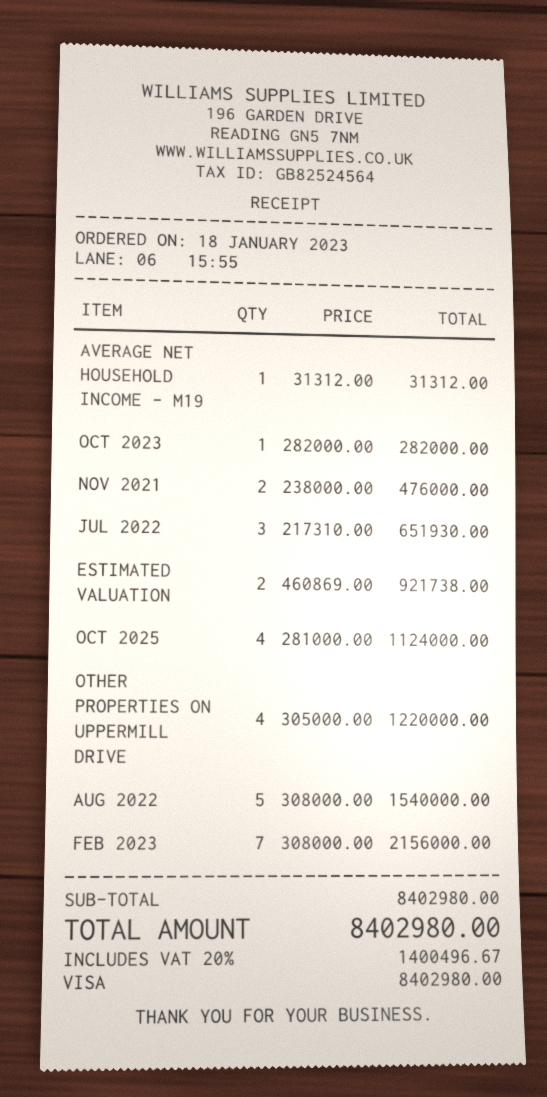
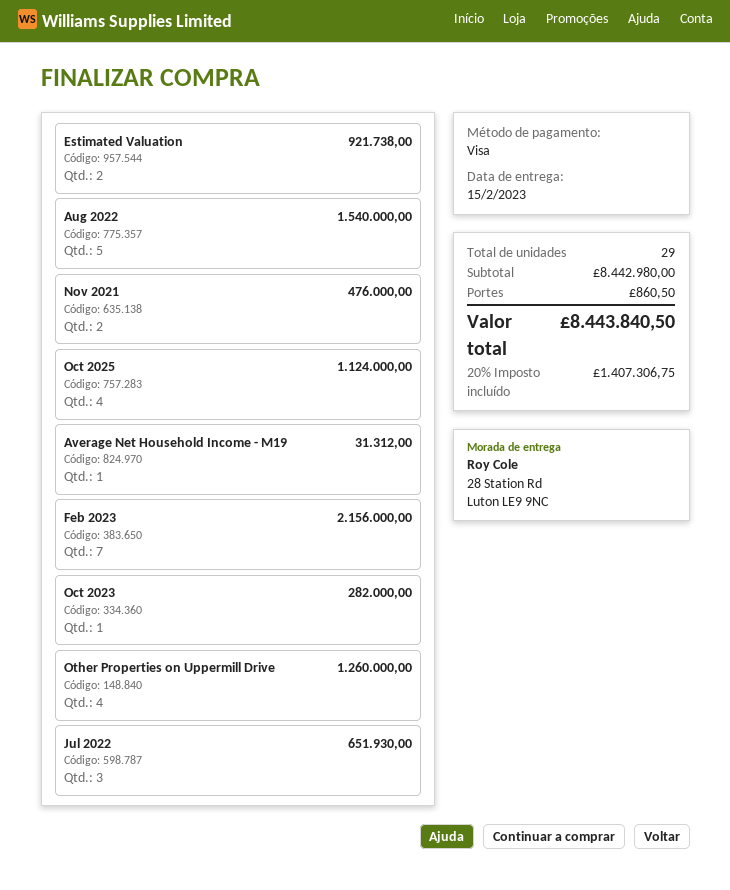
OTHER PROPERTIES ON UPPERMILL DRIVE: 4 for 1220000.00 -> 4 for 1260000.00
subtotal: 8402980.00 -> 8442980.00
shipping: none -> 860.50
tax: 20% = 1400496.67 -> 20% = 1407306.75
total: 8402980.00 -> 8443840.50

